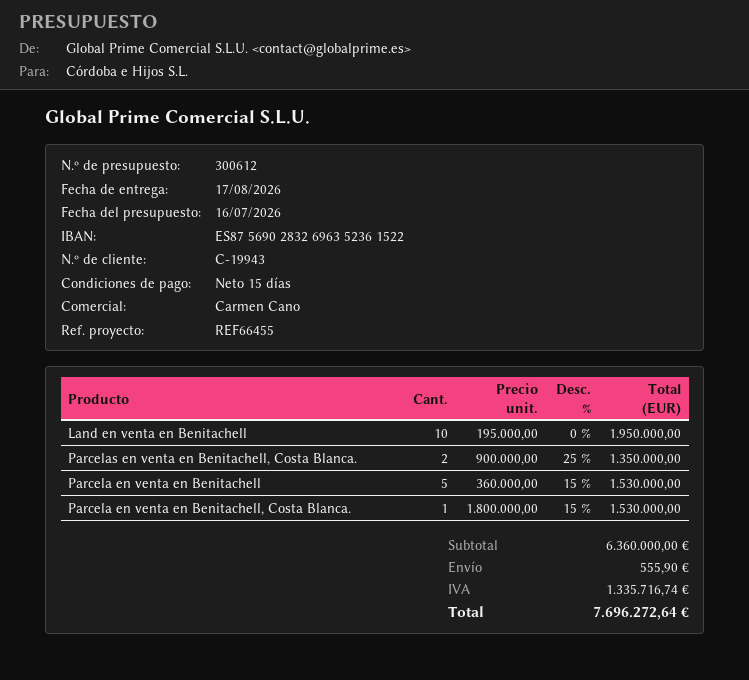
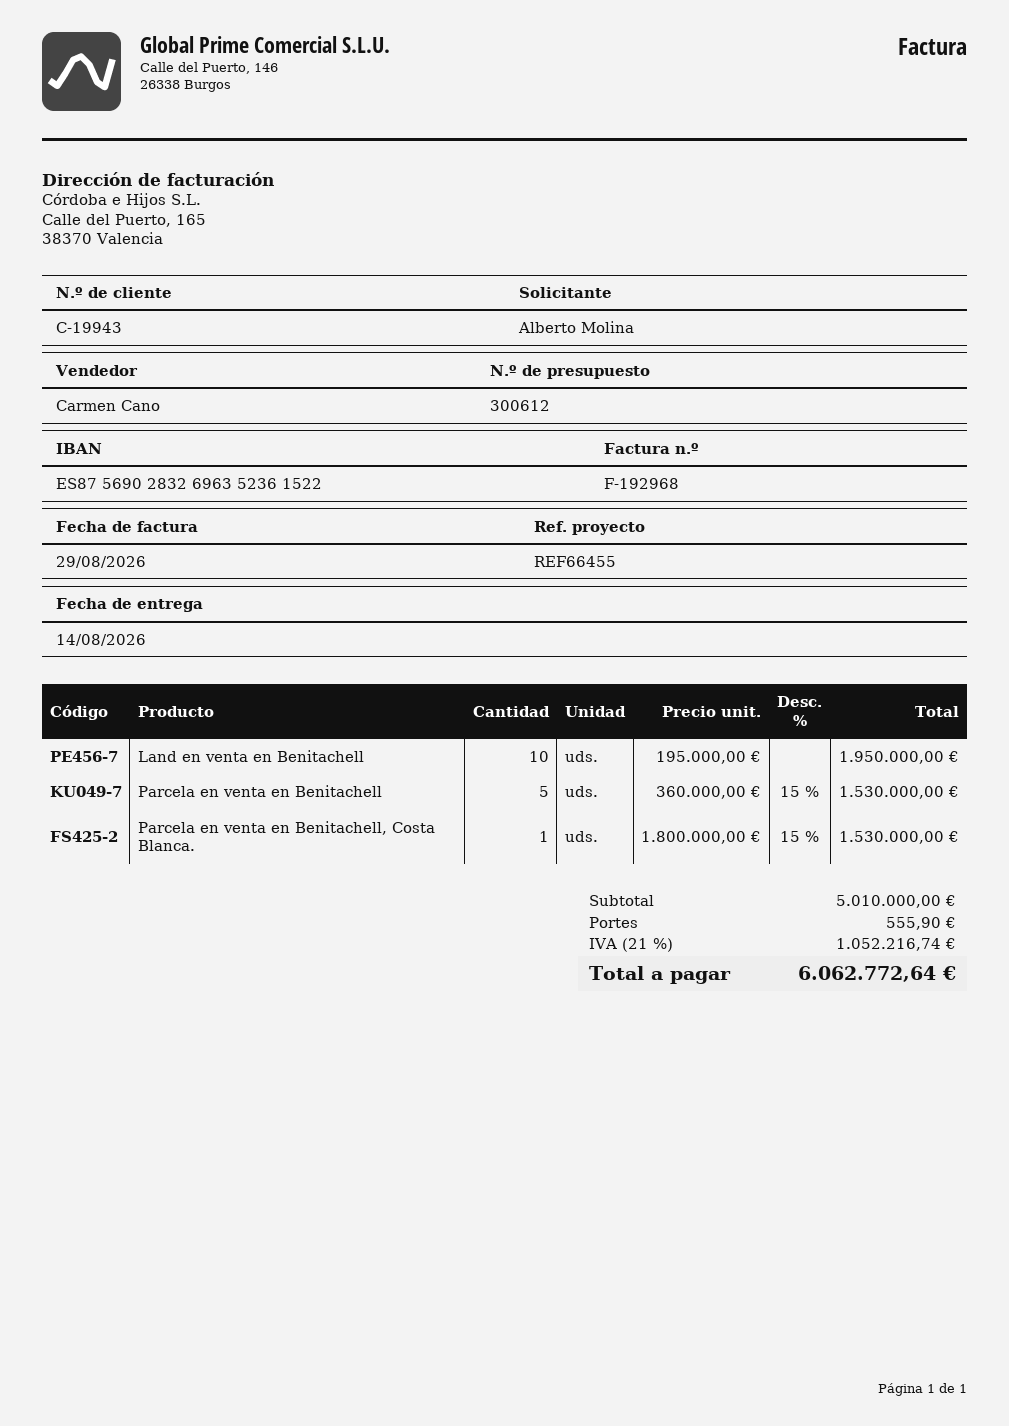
delivery date: 2026-08-17 -> 2026-08-14
Parcelas en venta en Benitachell, Costa Blanca.: 2 x 900000.00 - 25% = 1350000.00 -> none
subtotal: 6360000.00 -> 5010000.00
tax: 1335716.74 -> 1052216.74
total: 7696272.64 -> 6062772.64

